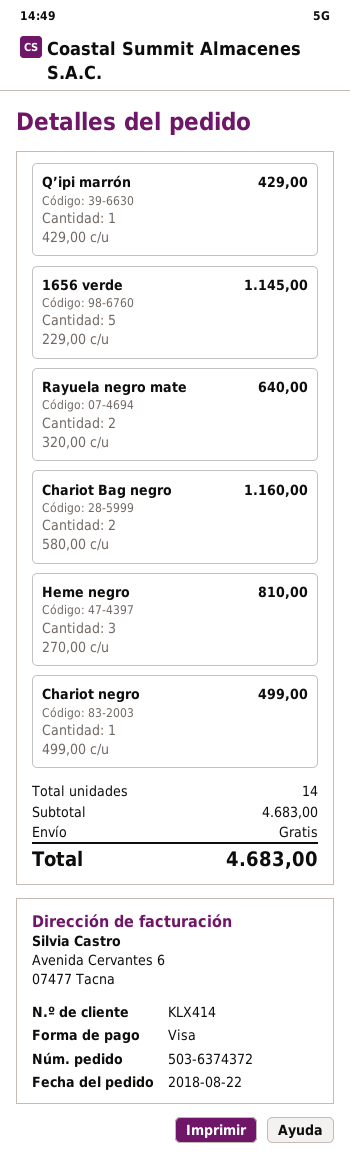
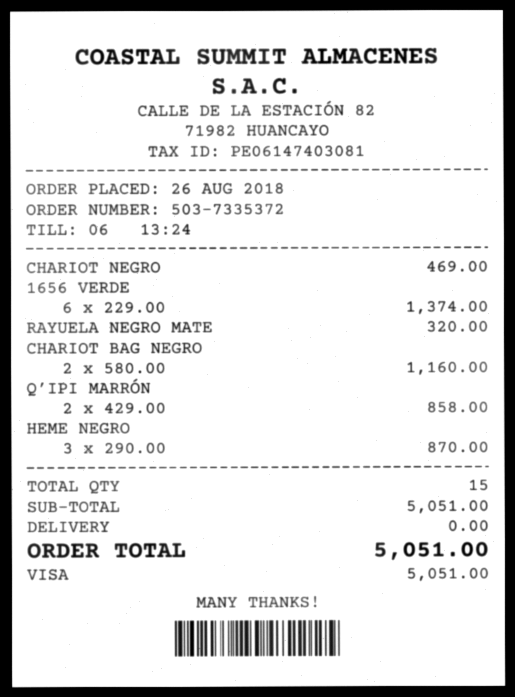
order number: 503-6374372 -> 503-7335372
order date: 2018-08-22 -> 2018-08-26
Q’ipi marrón: 1 x 429.00 = 429.00 -> 2 x 429.00 = 858.00
1656 verde: 5 x 229.00 = 1145.00 -> 6 x 229.00 = 1374.00
Rayuela negro mate: 2 x 320.00 = 640.00 -> 1 x 320.00 = 320.00
Heme negro: 3 x 270.00 = 810.00 -> 3 x 290.00 = 870.00
Chariot negro: 1 x 499.00 = 499.00 -> 1 x 469.00 = 469.00
total quantity: 14 -> 15
subtotal: 4683.00 -> 5051.00
total: 4683.00 -> 5051.00

